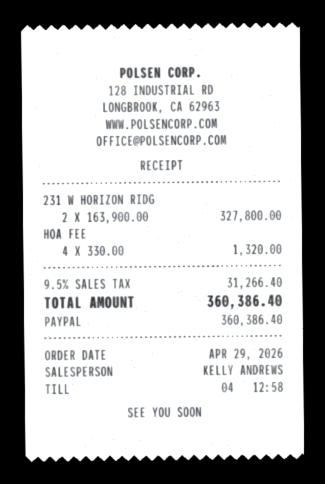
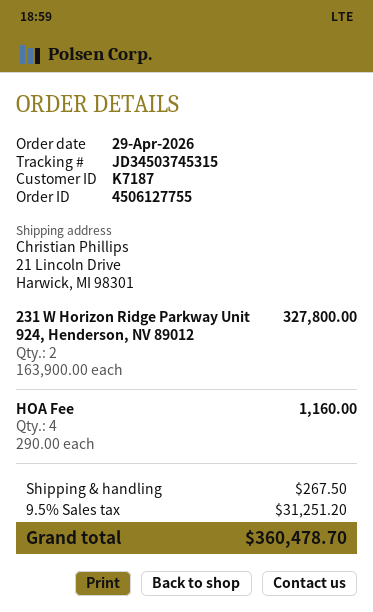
HOA FEE: 4 x 330.00 = 1320.00 -> 4 x 290.00 = 1160.00
shipping: none -> 267.50
tax: 9.5% = 31266.40 -> 9.5% = 31251.20
total: 360386.40 -> 360478.70

